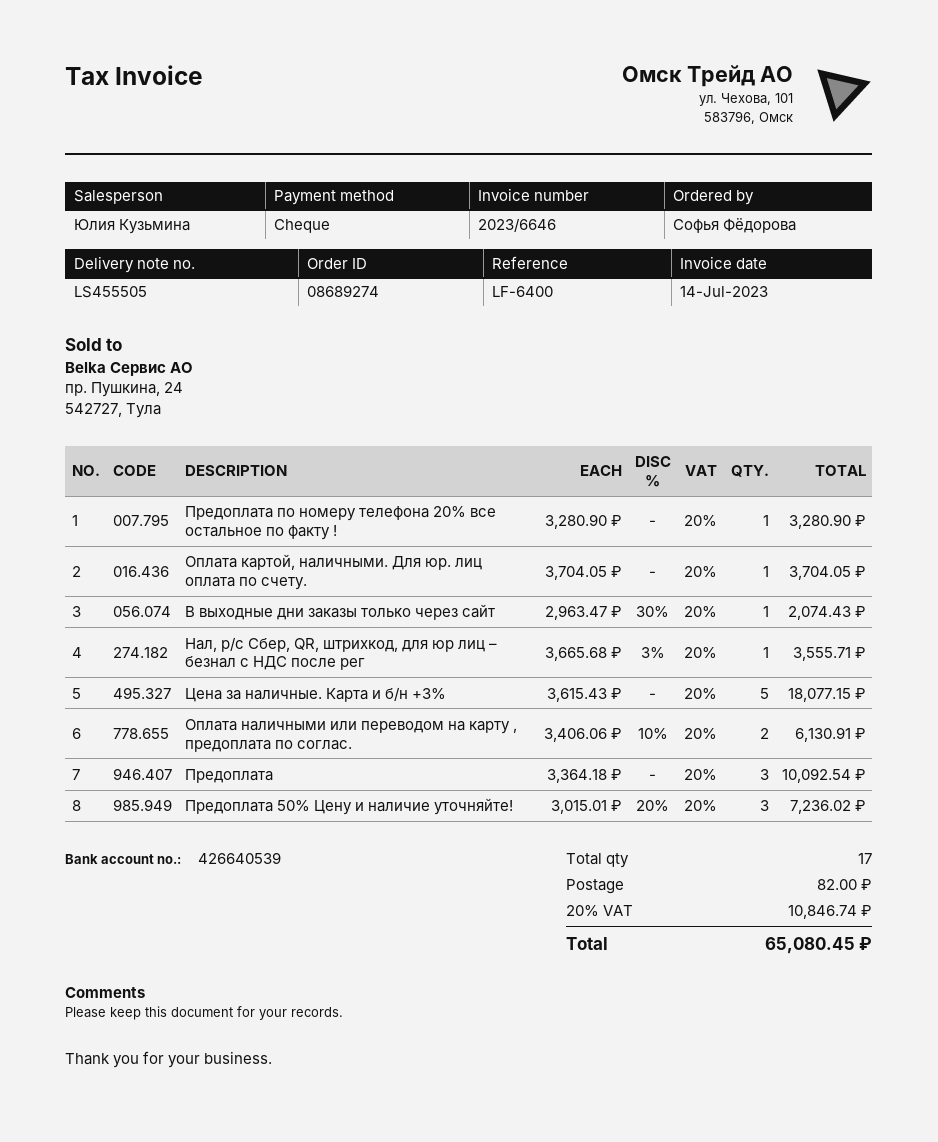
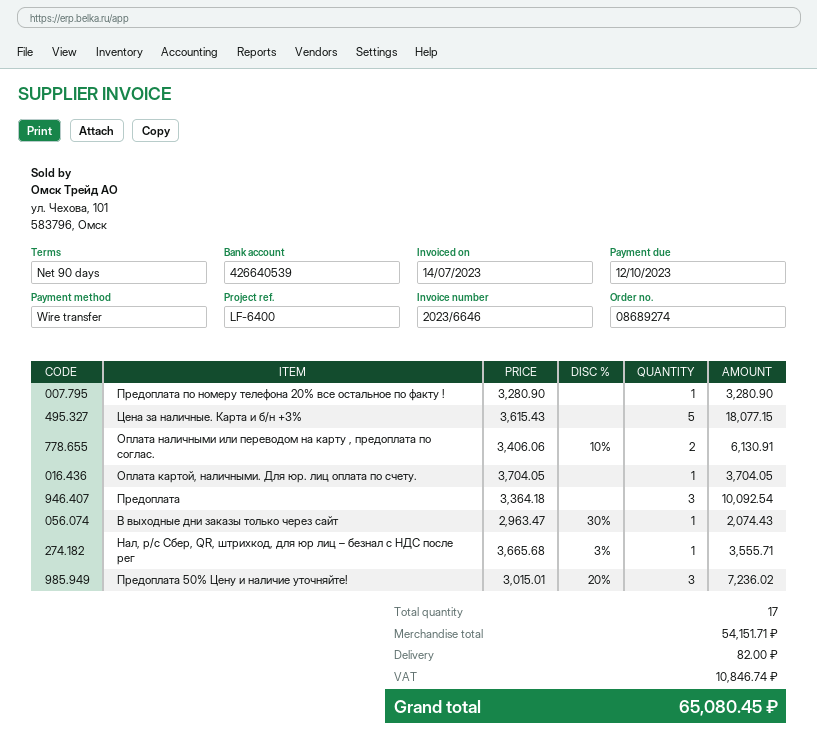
payment method: cheque -> bank transfer

